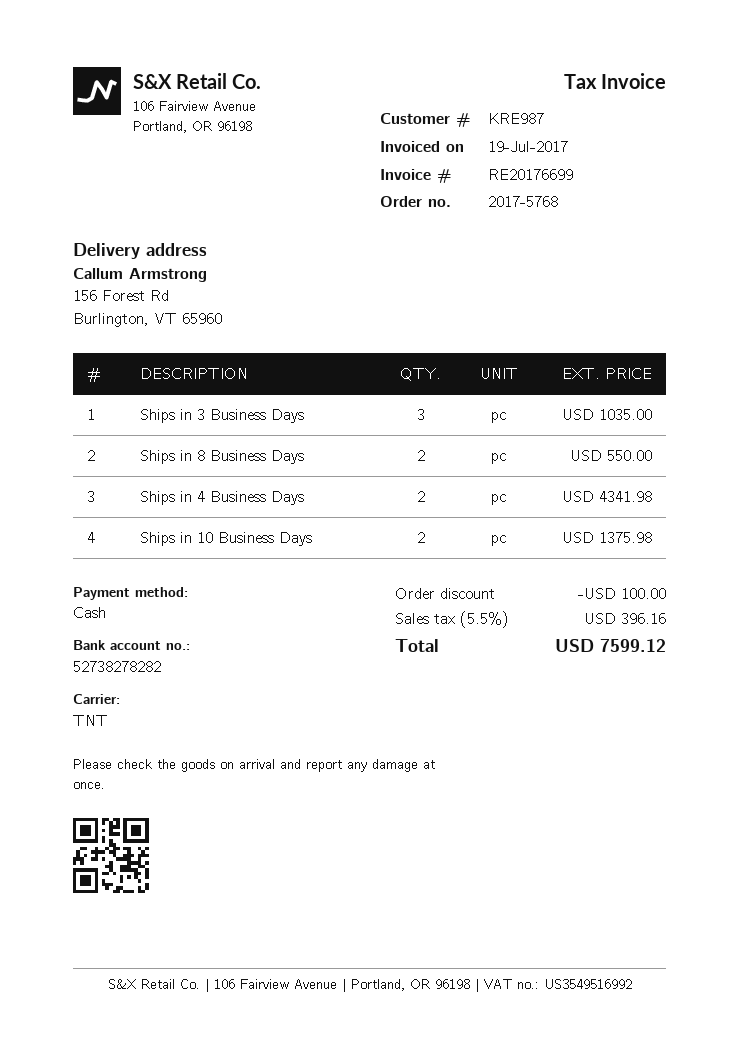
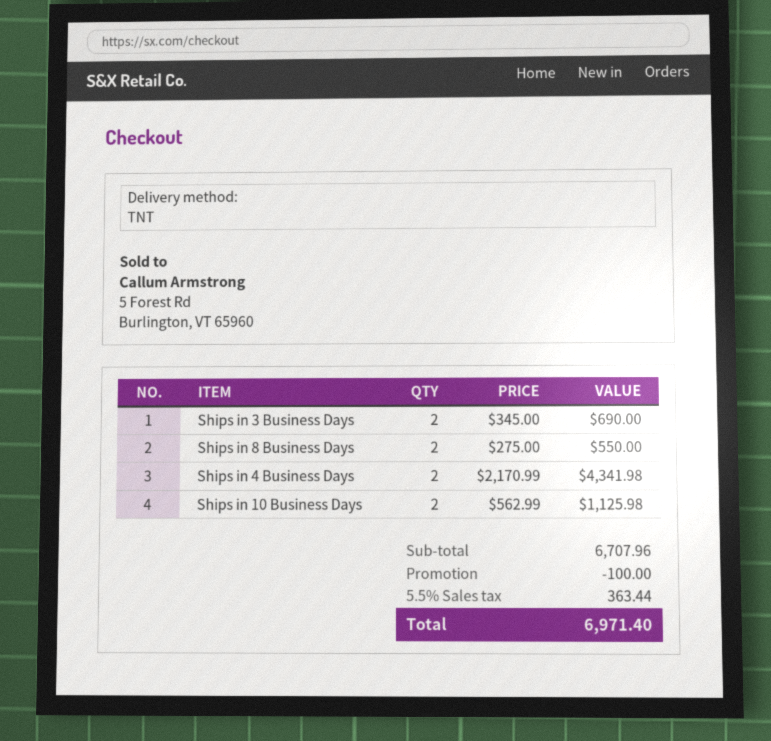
Ships in 3 Business Days: 3 for 1035.00 -> 2 for 690.00
Ships in 10 Business Days: 2 for 1375.98 -> 2 for 1125.98
tax: 5.5% = 396.16 -> 5.5% = 363.44
total: 7599.12 -> 6971.40

